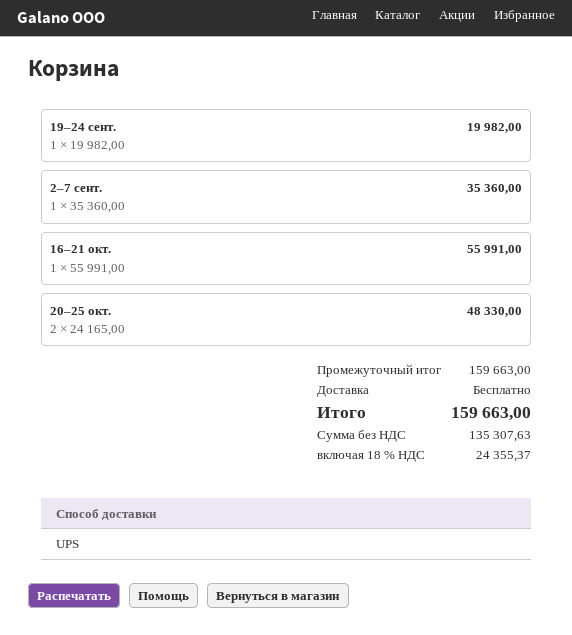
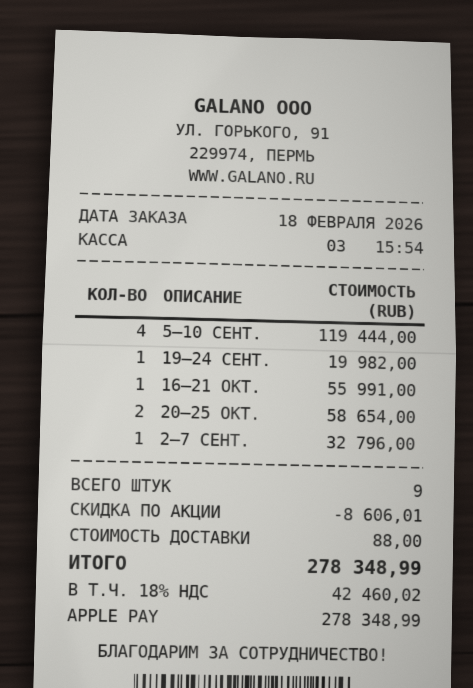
2–7 сент.: 1 for 35360.00 -> 1 for 32796.00
20–25 окт.: 2 for 48330.00 -> 2 for 58654.00
5–10 СЕНТ.: none -> 4 for 119444.00
discount: none -> 8606.01
shipping: 0.00 -> 88.00
tax: 18% = 24355.37 -> 18% = 42460.02
total: 159663.00 -> 278348.99

